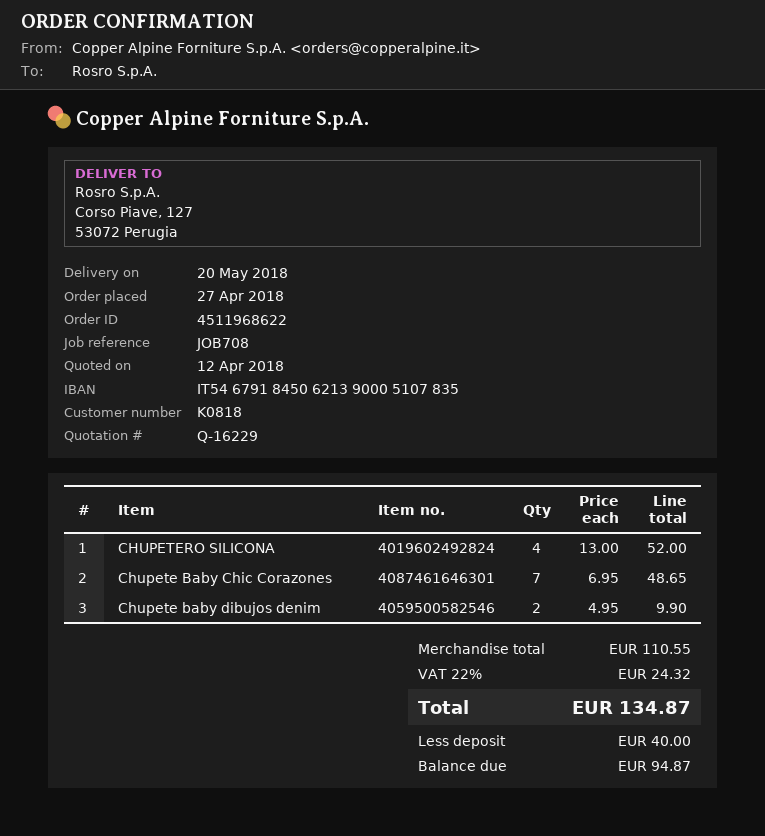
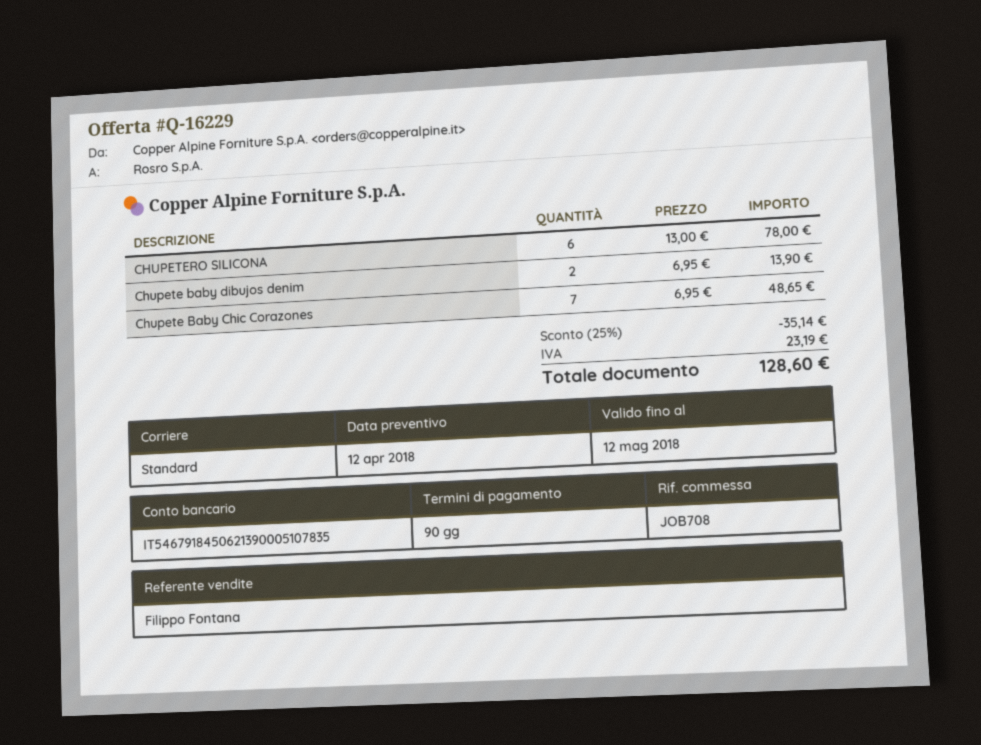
CHUPETERO SILICONA: 4 x 13.00 = 52.00 -> 6 x 13.00 = 78.00
Chupete baby dibujos denim: 2 x 4.95 = 9.90 -> 2 x 6.95 = 13.90
discount: none -> 25% = 35.14
tax: 24.32 -> 23.19
total: 134.87 -> 128.60

